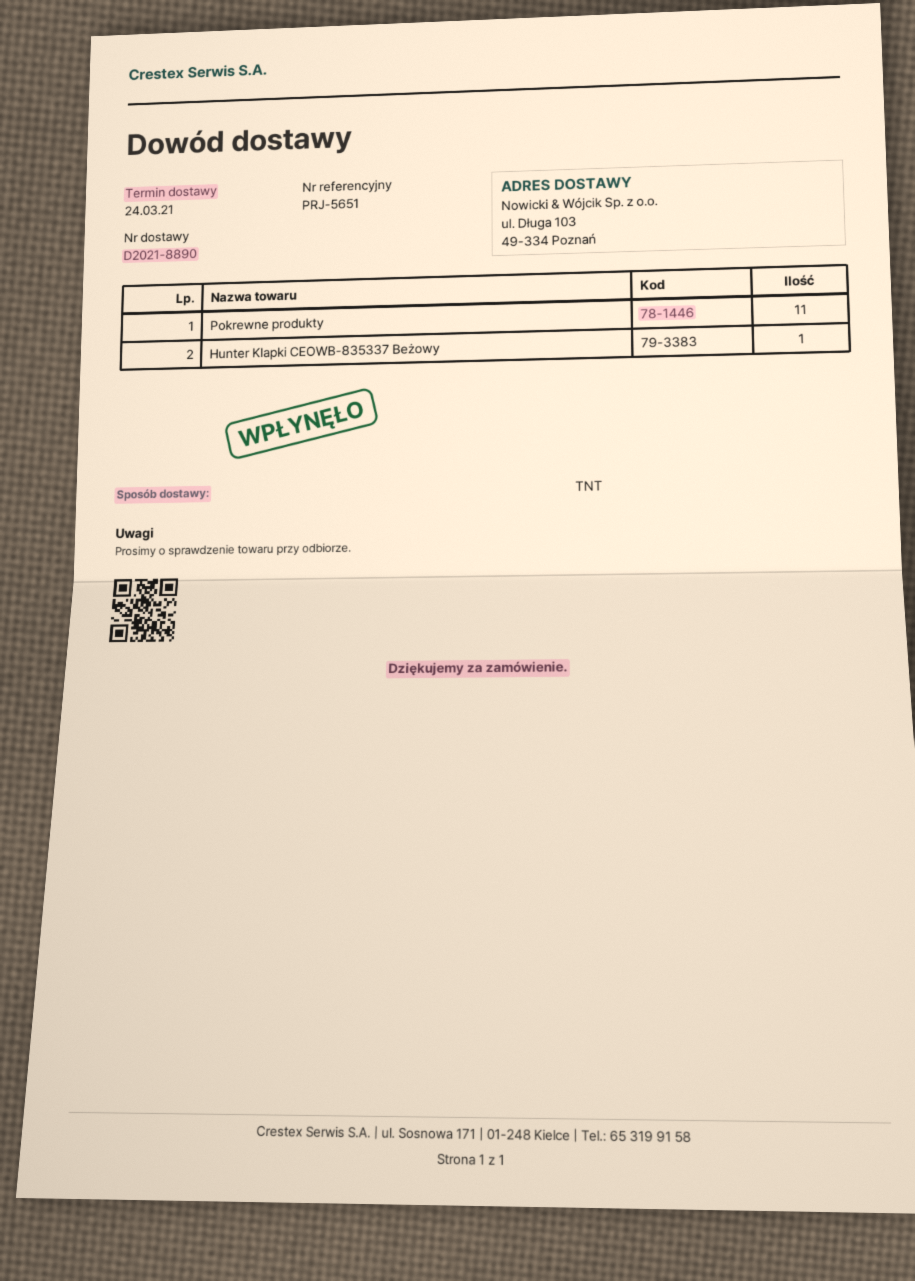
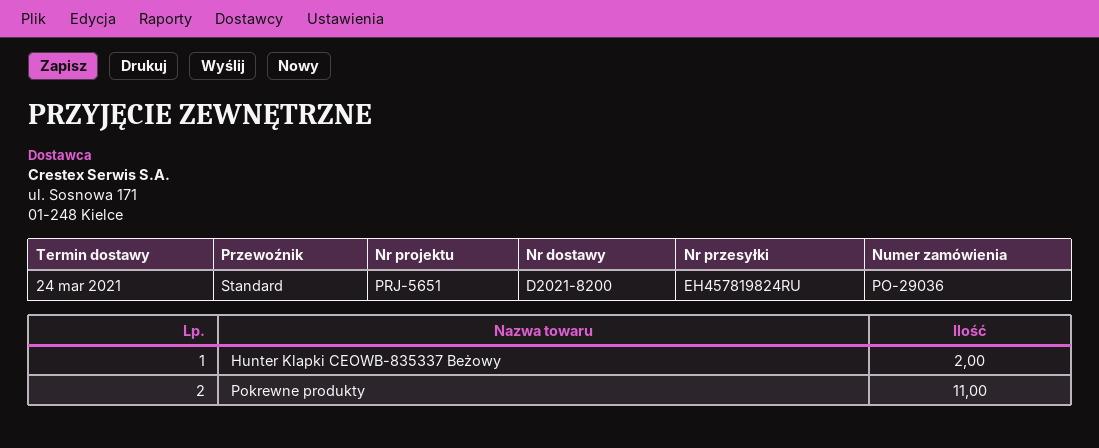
delivery note number: D2021-8890 -> D2021-8200
shipping method: TNT -> standard
Hunter Klapki CEOWB-835337 Beżowy: 1 -> 2

